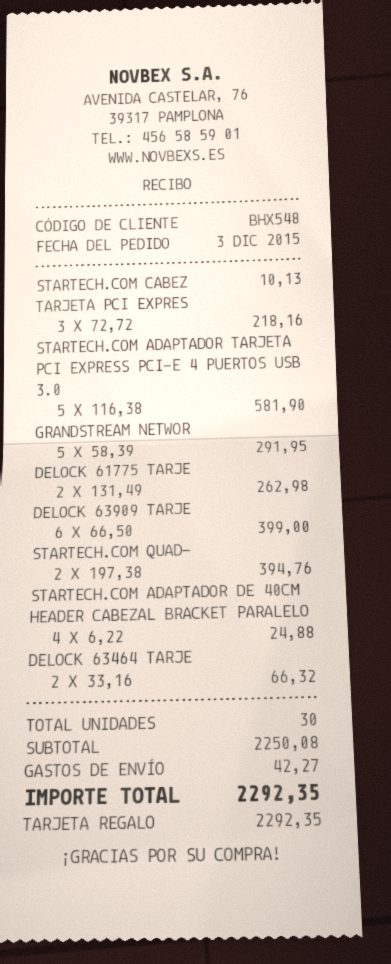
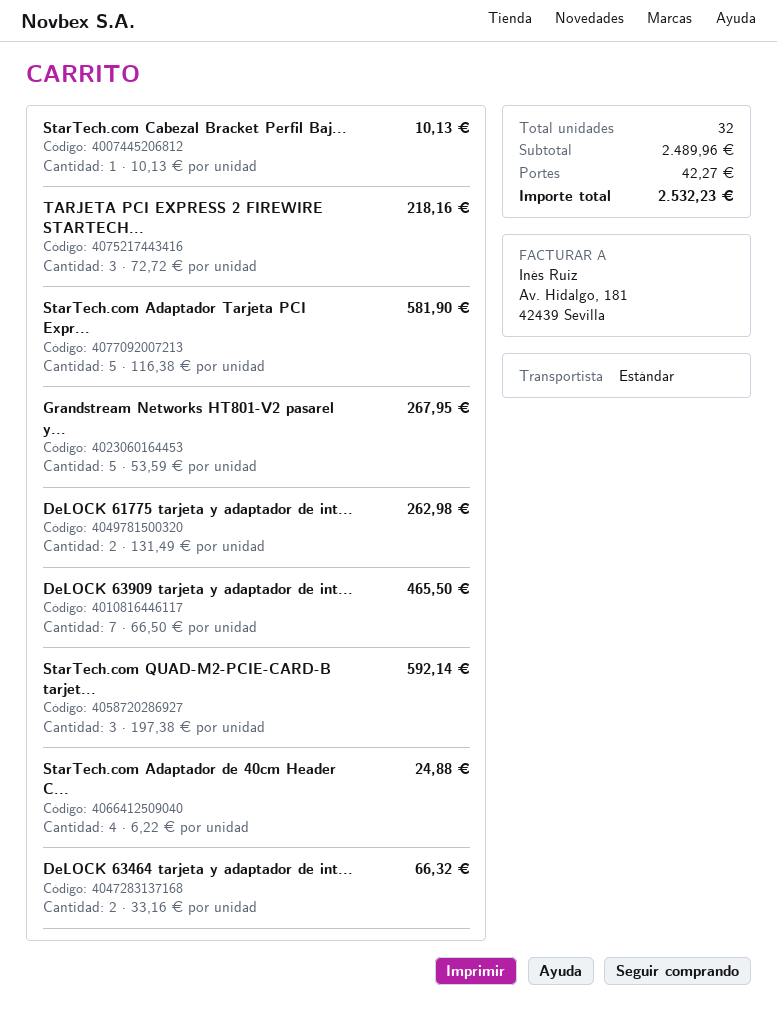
GRANDSTREAM NETWOR: 5 x 58.39 = 291.95 -> 5 x 53.59 = 267.95
DELOCK 63909 TARJE: 6 x 66.50 = 399.00 -> 7 x 66.50 = 465.50
STARTECH.COM QUAD-: 2 x 197.38 = 394.76 -> 3 x 197.38 = 592.14
total quantity: 30 -> 32
subtotal: 2250.08 -> 2489.96
total: 2292.35 -> 2532.23

